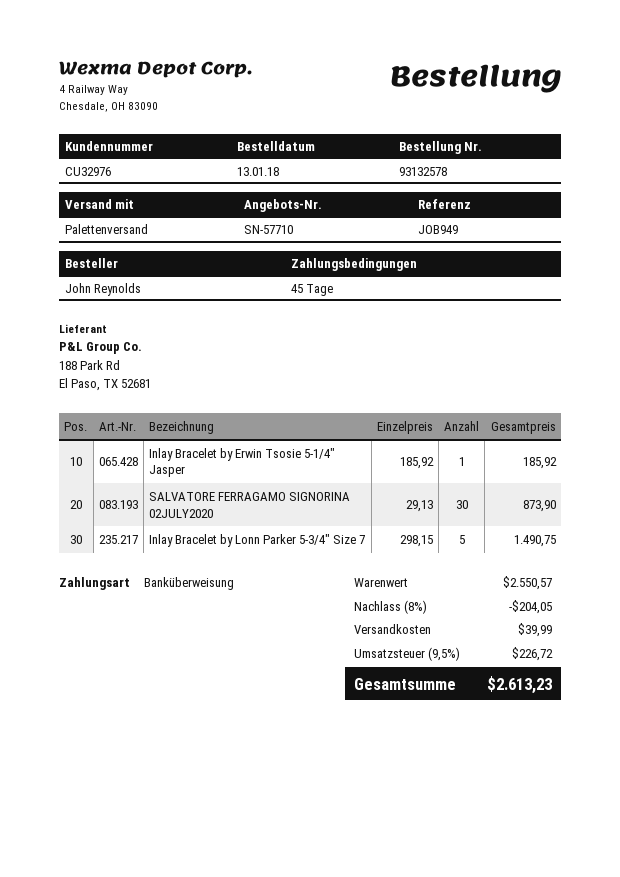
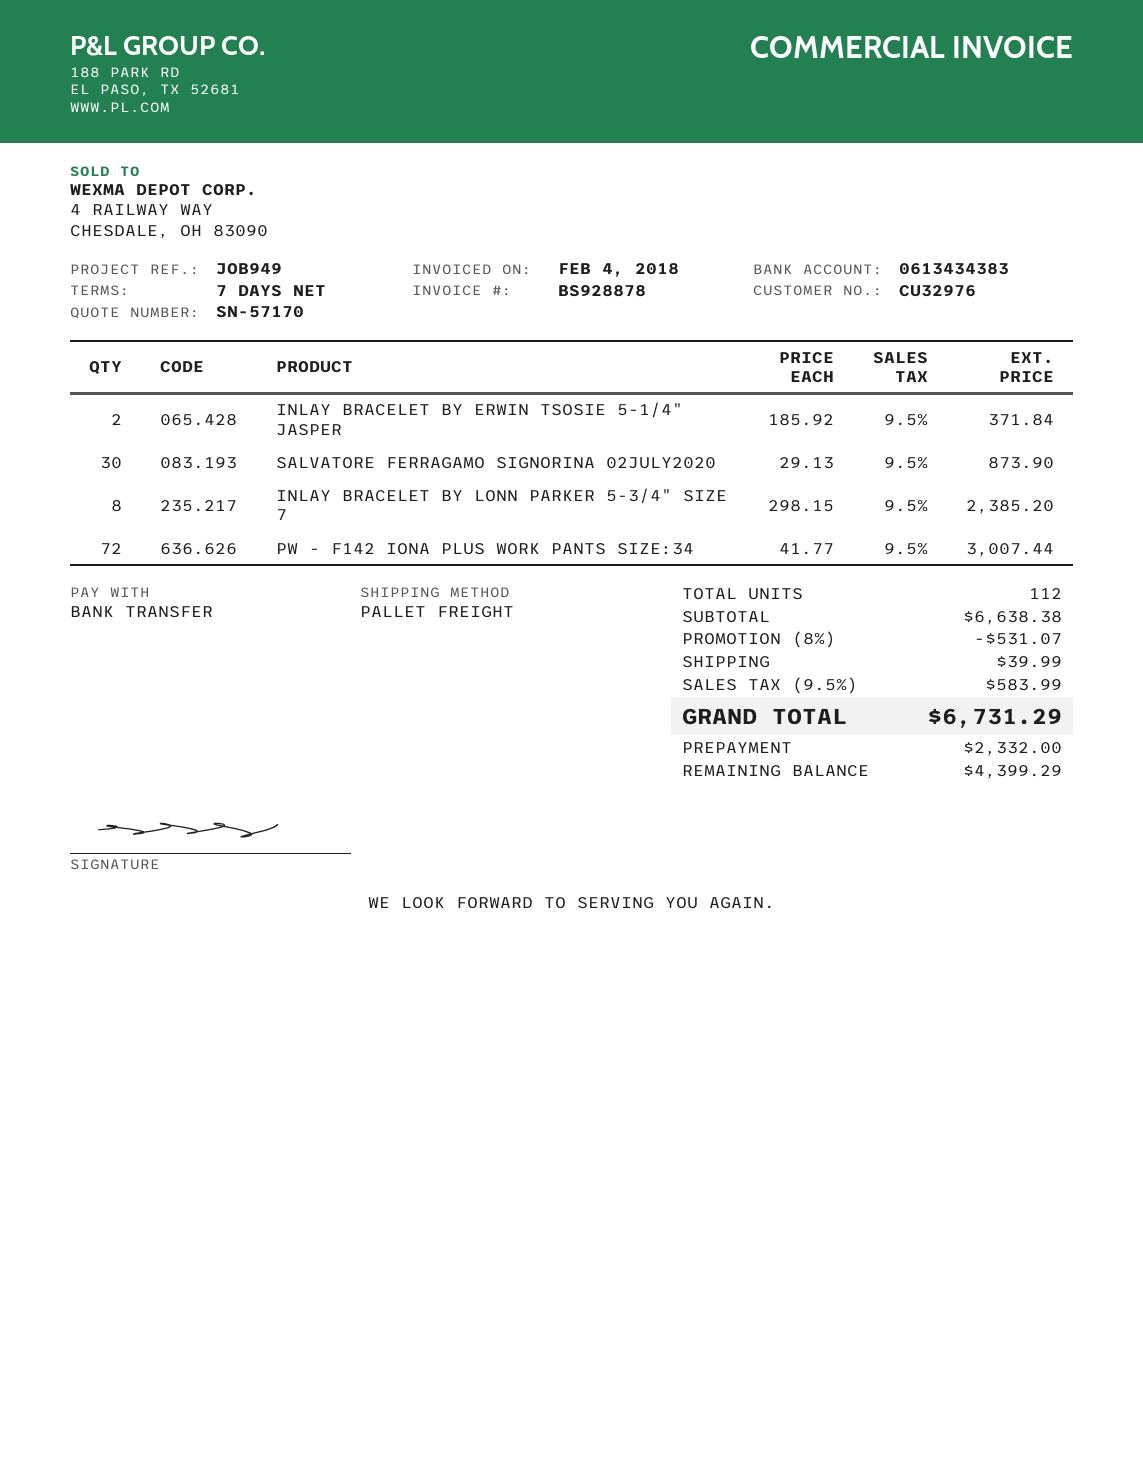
quote number: SN-57710 -> SN-57170
payment terms: 45 days -> 7 days
Inlay Bracelet by Erwin Tsosie 5-1/4" Jasper: 1 x 185.92 = 185.92 -> 2 x 185.92 = 371.84
Inlay Bracelet by Lonn Parker 5-3/4" Size 7: 5 x 298.15 = 1490.75 -> 8 x 298.15 = 2385.20
PW - F142 IONA PLUS WORK PANTS SIZE:34: none -> 72 x 41.77 = 3007.44
subtotal: 2550.57 -> 6638.38
discount: 8% = 204.05 -> 8% = 531.07
tax: 9.5% = 226.72 -> 9.5% = 583.99
total: 2613.23 -> 6731.29

